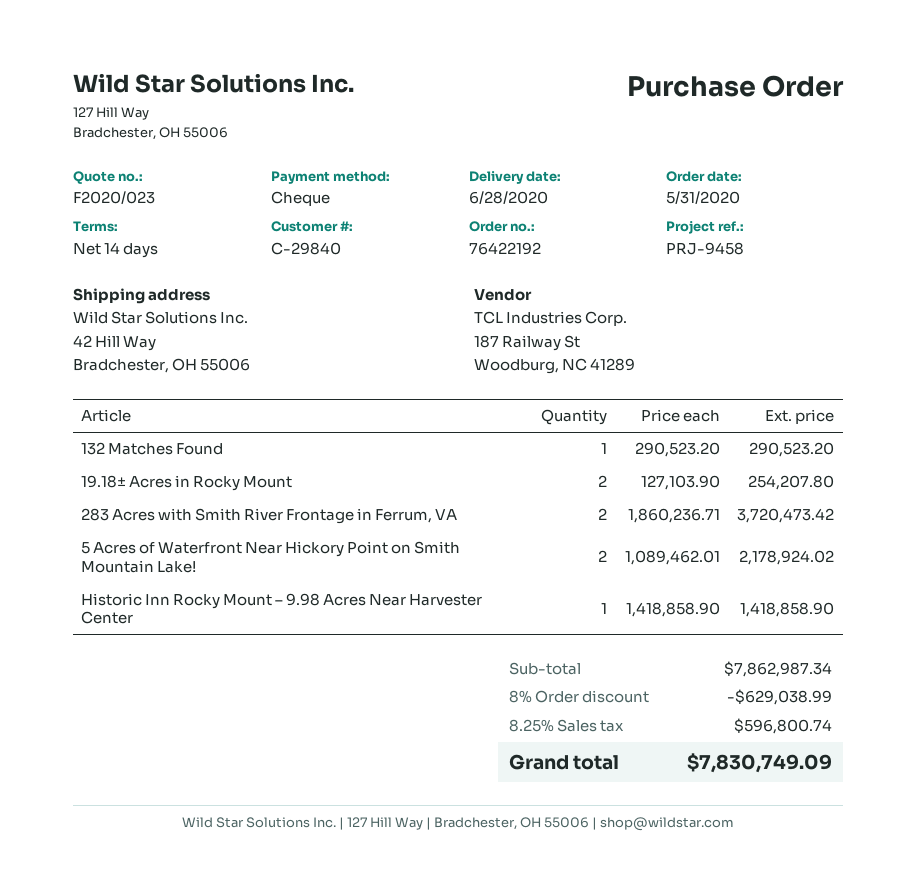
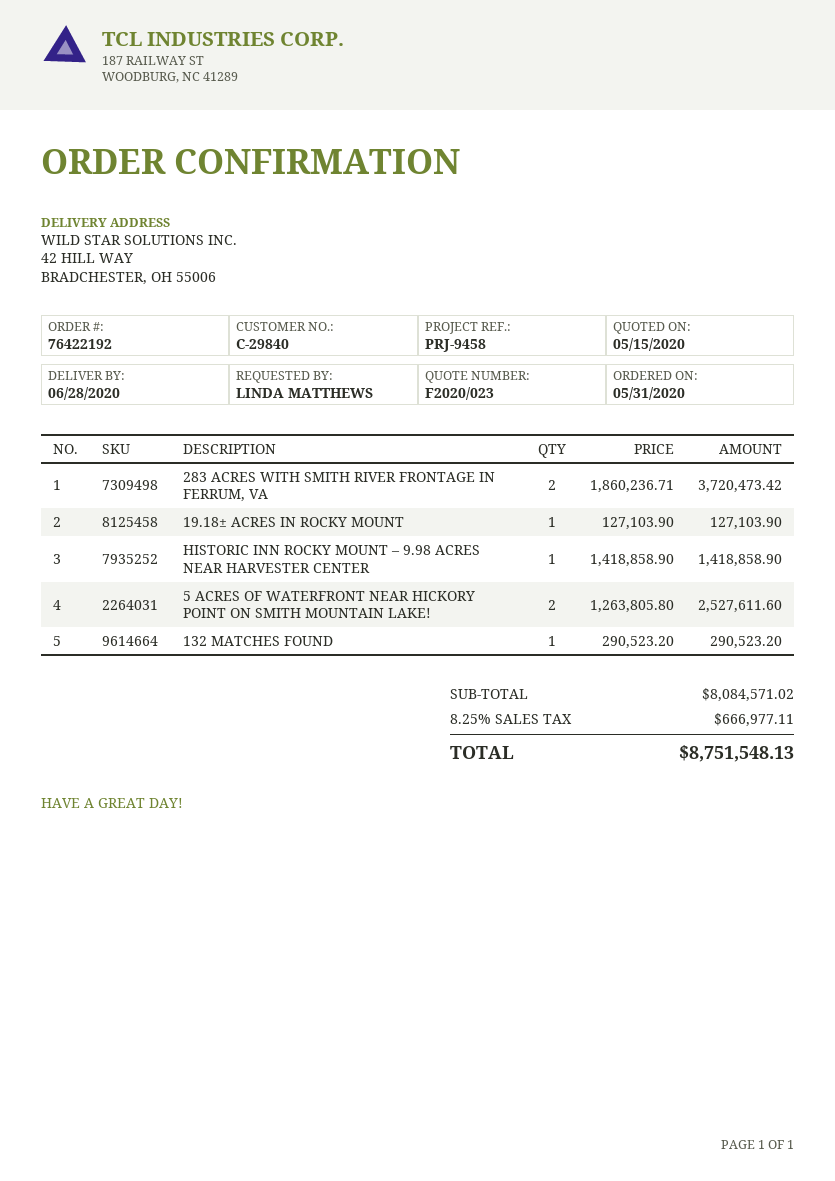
19.18± Acres in Rocky Mount: 2 x 127103.90 = 254207.80 -> 1 x 127103.90 = 127103.90
5 Acres of Waterfront Near Hickory Point on Smith Mountain Lake!: 2 x 1089462.01 = 2178924.02 -> 2 x 1263805.80 = 2527611.60
subtotal: 7862987.34 -> 8084571.02
discount: 8% = 629038.99 -> none
tax: 8.25% = 596800.74 -> 8.25% = 666977.11
total: 7830749.09 -> 8751548.13

